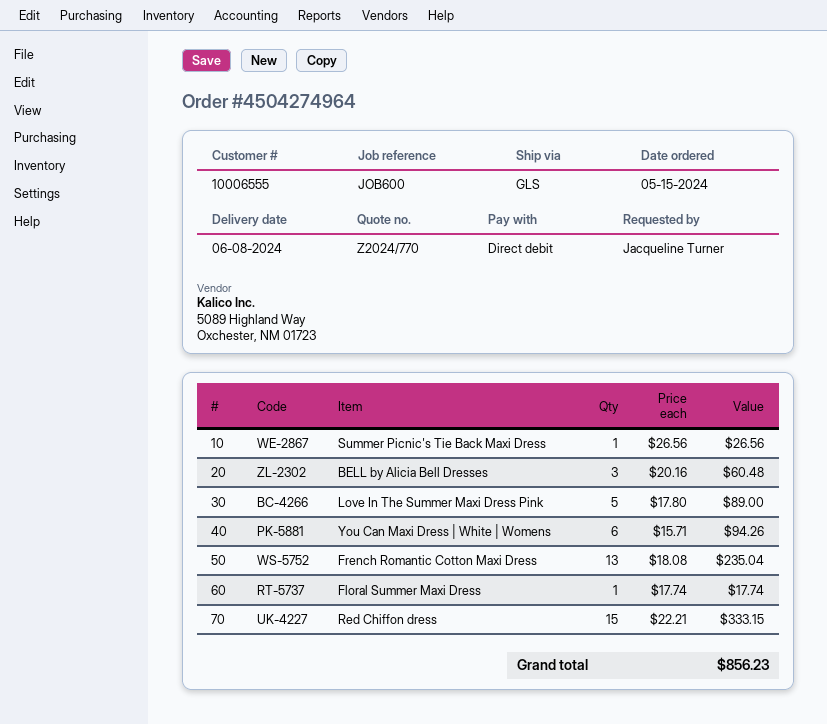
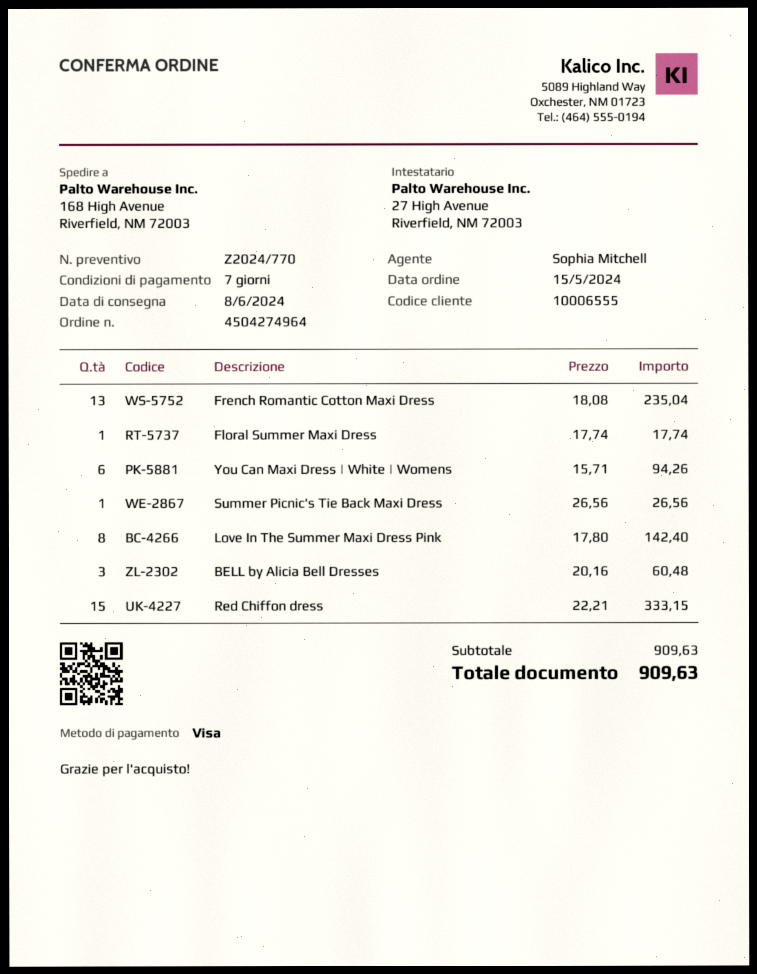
payment method: direct debit -> Visa
Love In The Summer Maxi Dress Pink: 5 x 17.80 = 89.00 -> 8 x 17.80 = 142.40
total: 856.23 -> 909.63

